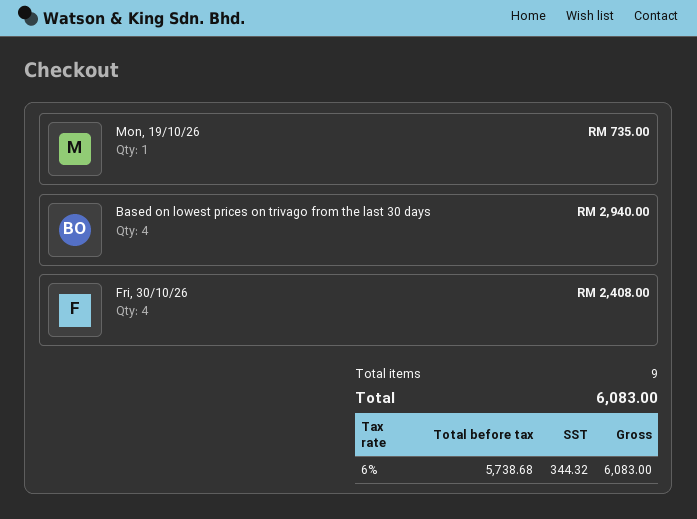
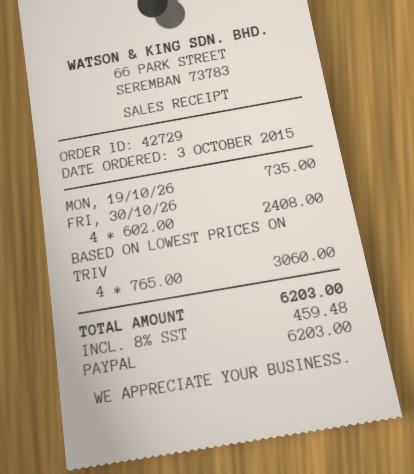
Based on lowest prices on trivago from the last 30 days: 4 for 2940.00 -> 4 for 3060.00
tax: 6% = 344.32 -> 8% = 459.48
total: 6083.00 -> 6203.00

